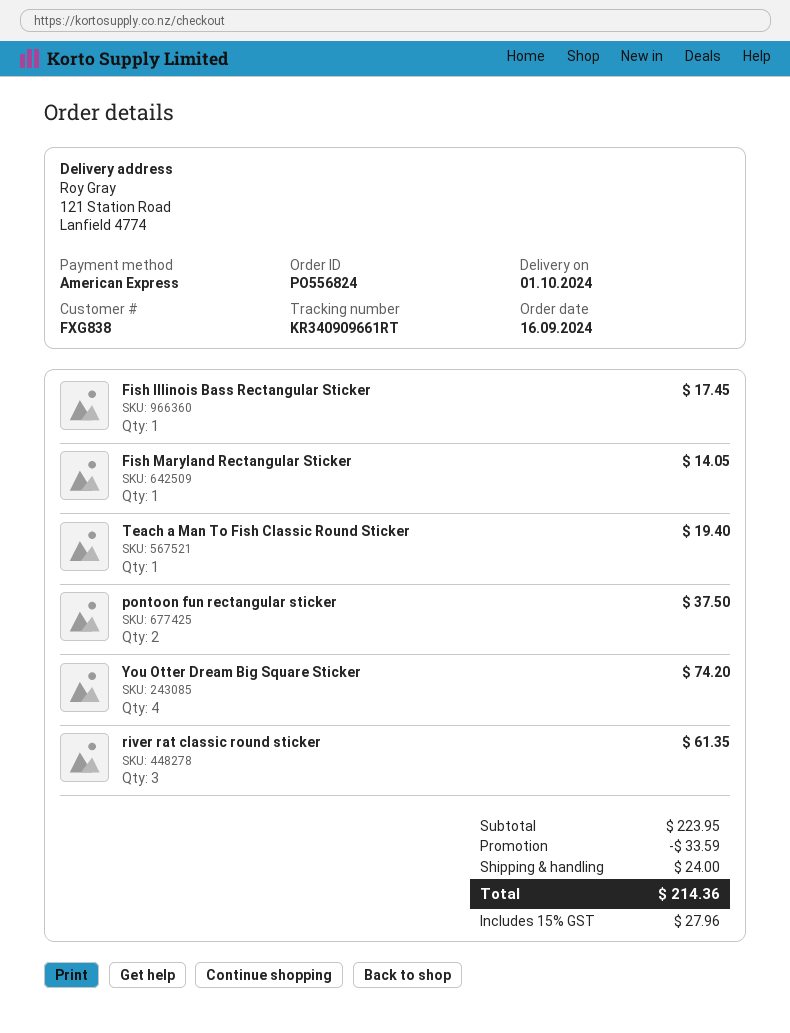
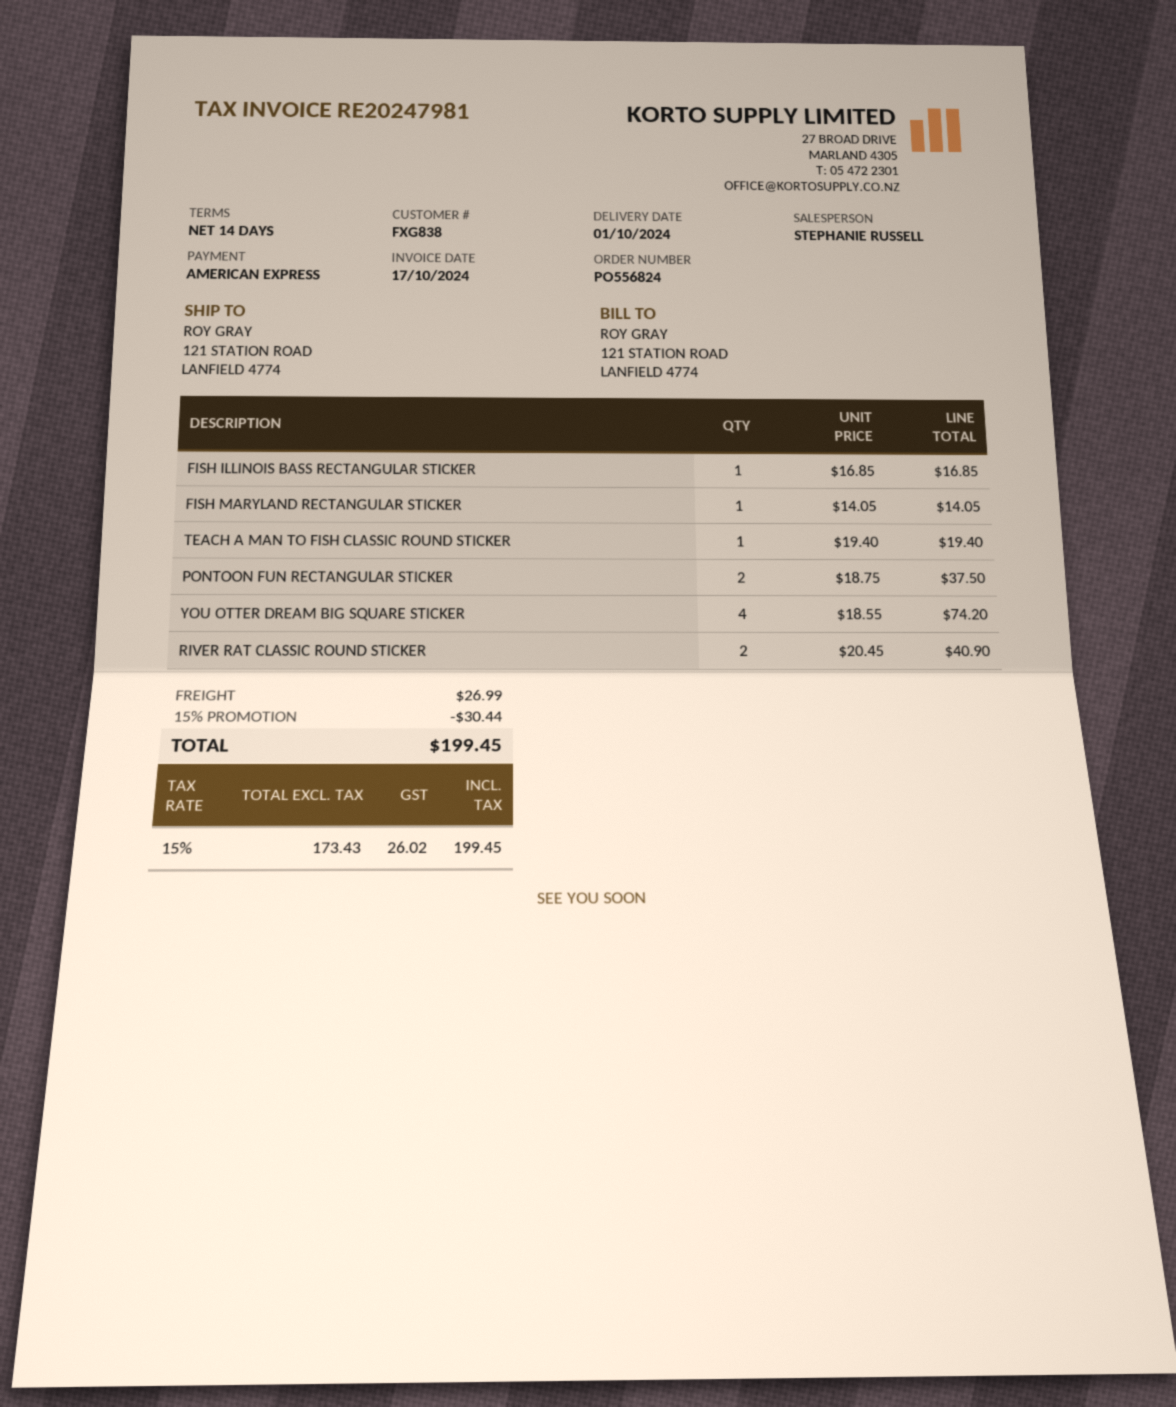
Fish Illinois Bass Rectangular Sticker: 1 for 17.45 -> 1 for 16.85
river rat classic round sticker: 3 for 61.35 -> 2 for 40.90
discount: 33.59 -> 30.44
shipping: 24.00 -> 26.99
tax: 15% = 27.96 -> 15% = 26.02
total: 214.36 -> 199.45

